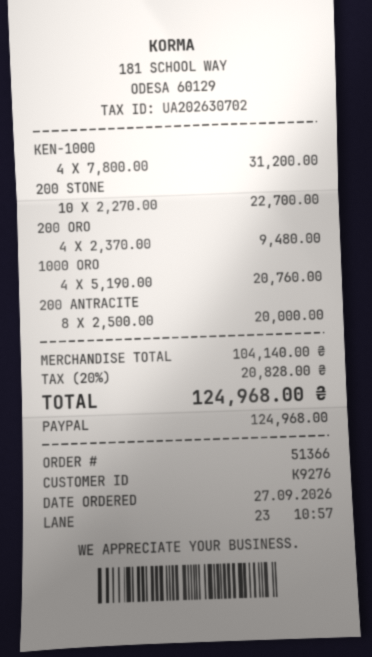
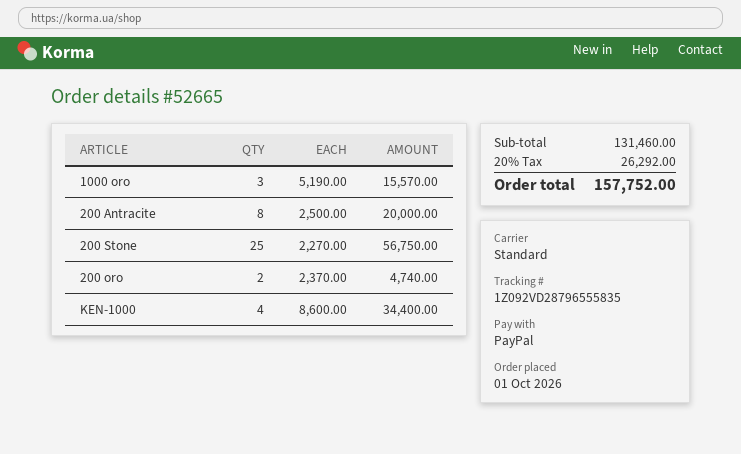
order number: 51366 -> 52665
order date: 2026-09-27 -> 2026-10-01
KEN-1000: 4 x 7800.00 = 31200.00 -> 4 x 8600.00 = 34400.00
200 STONE: 10 x 2270.00 = 22700.00 -> 25 x 2270.00 = 56750.00
200 ORO: 4 x 2370.00 = 9480.00 -> 2 x 2370.00 = 4740.00
1000 ORO: 4 x 5190.00 = 20760.00 -> 3 x 5190.00 = 15570.00
subtotal: 104140.00 -> 131460.00
tax: 20% = 20828.00 -> 20% = 26292.00
total: 124968.00 -> 157752.00

